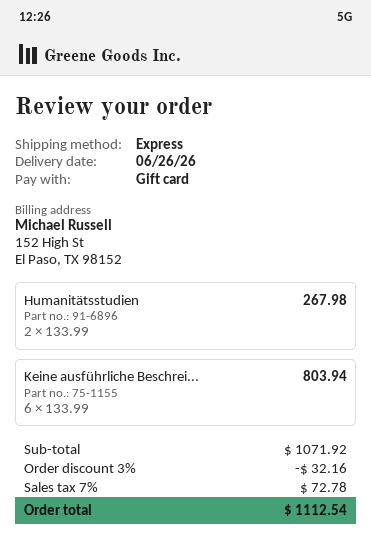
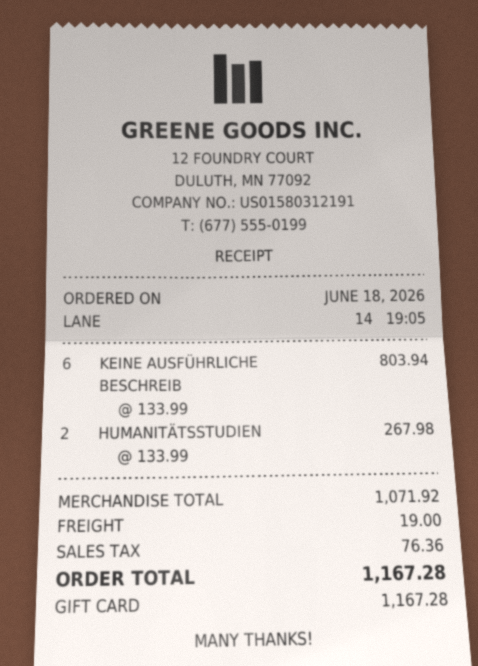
discount: 3% = 32.16 -> none
shipping: none -> 19.00
tax: 72.78 -> 76.36
total: 1112.54 -> 1167.28

